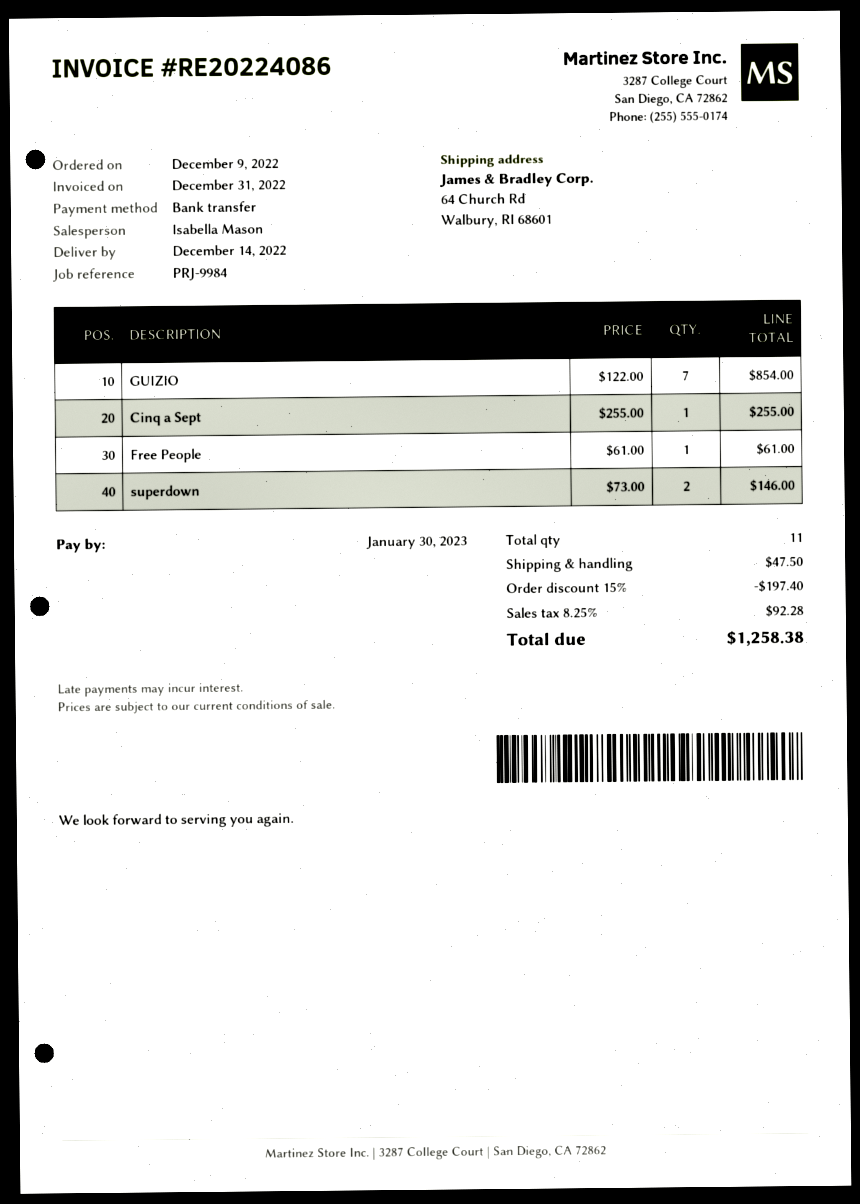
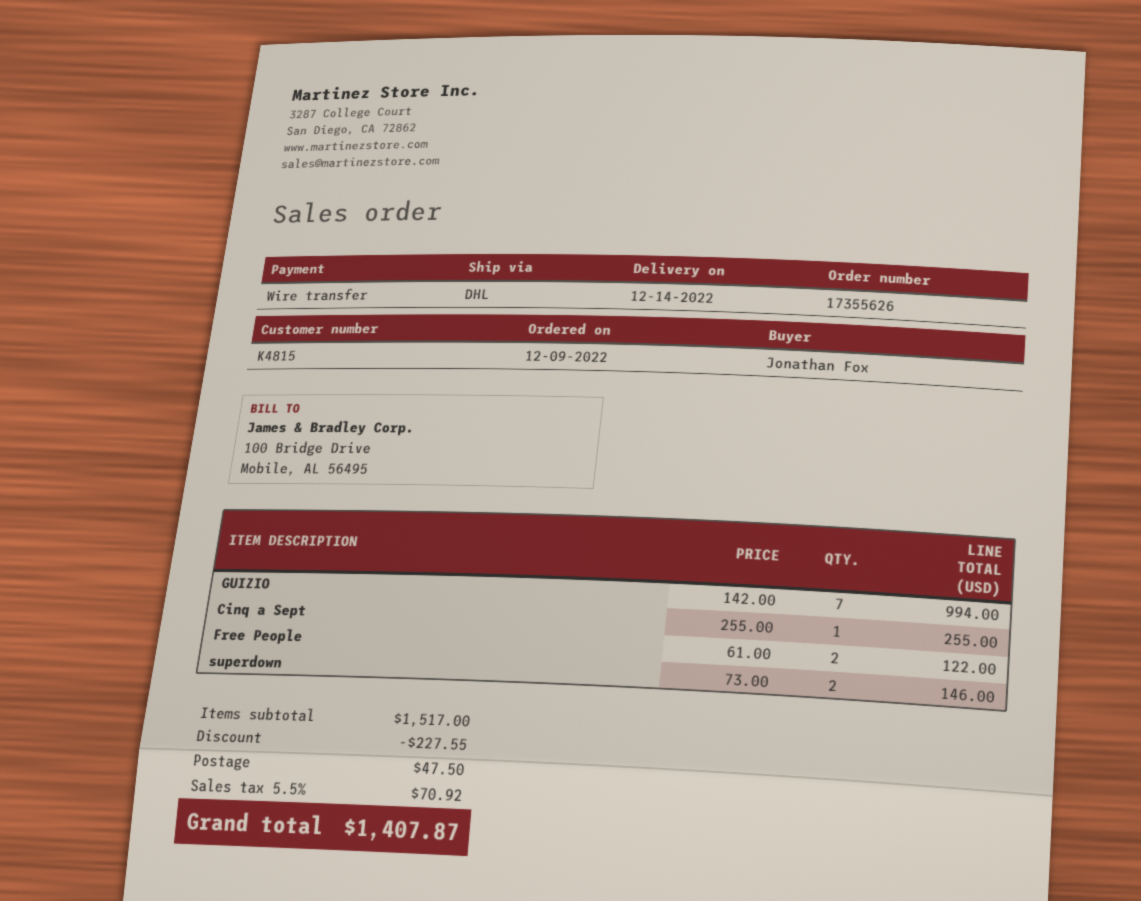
GUIZIO: 7 x 122.00 = 854.00 -> 7 x 142.00 = 994.00
Free People: 1 x 61.00 = 61.00 -> 2 x 61.00 = 122.00
discount: 197.40 -> 227.55
tax: 8.25% = 92.28 -> 5.5% = 70.92
total: 1258.38 -> 1407.87

